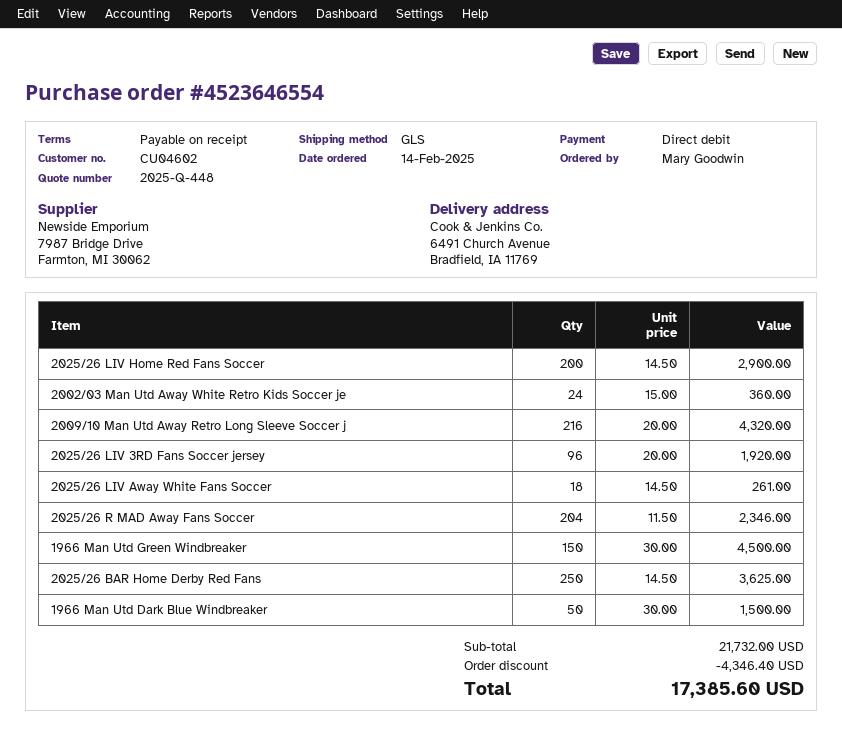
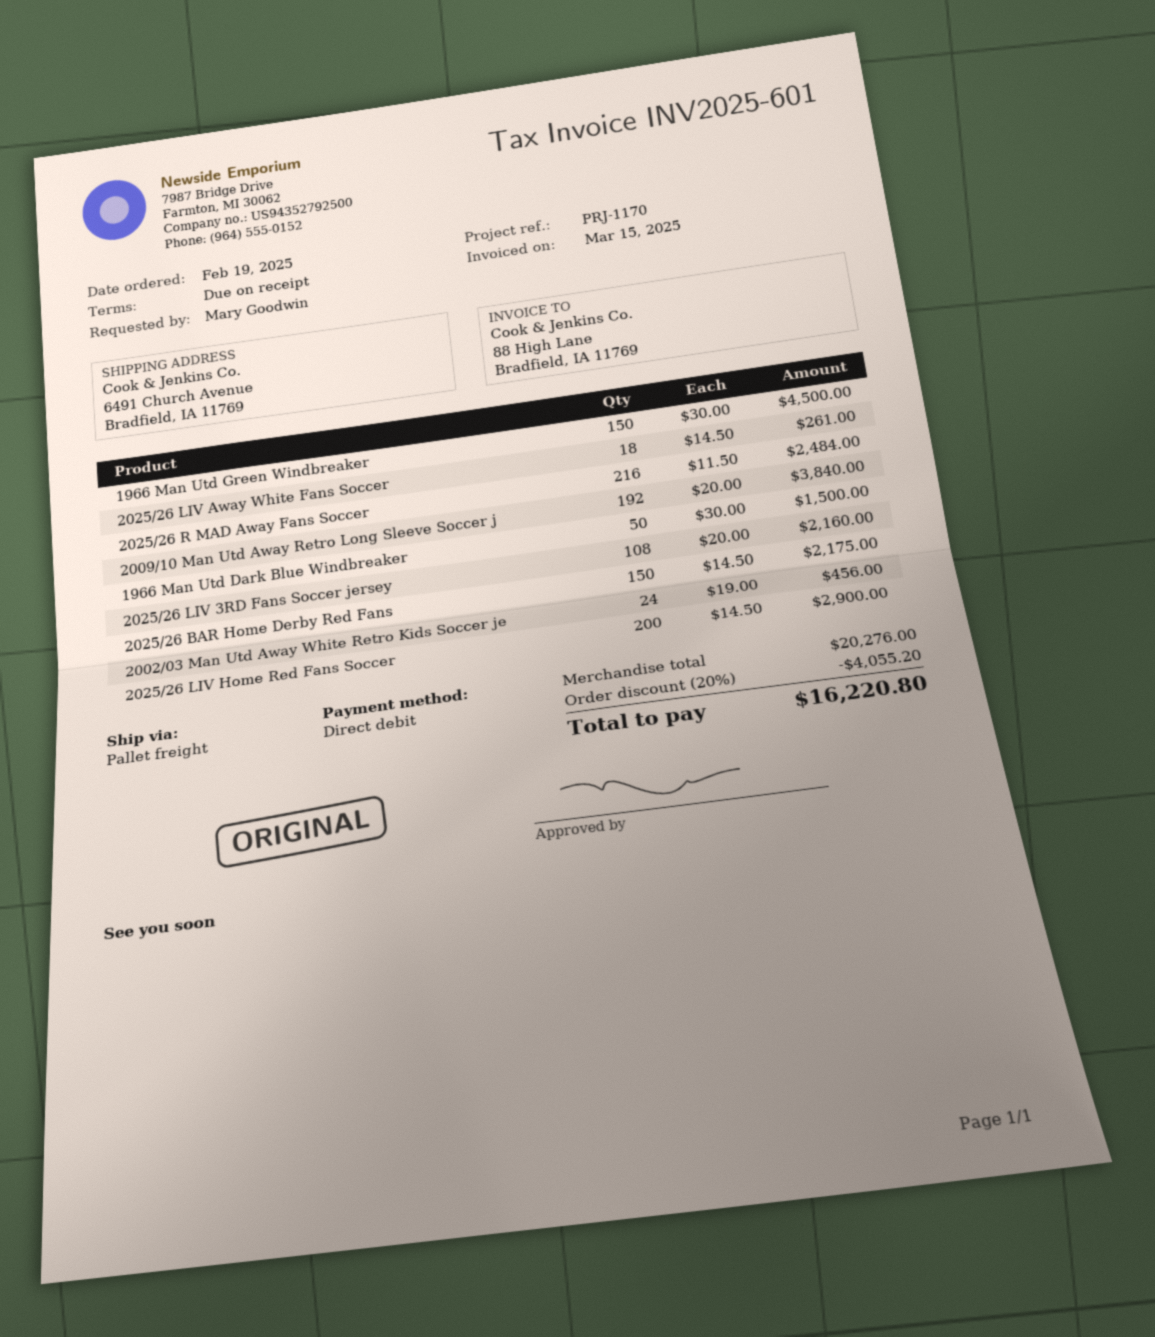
order date: 2025-02-14 -> 2025-02-19
shipping method: GLS -> pallet freight
2002/03 Man Utd Away White Retro Kids Soccer je: 24 x 15.00 = 360.00 -> 24 x 19.00 = 456.00
2009/10 Man Utd Away Retro Long Sleeve Soccer j: 216 x 20.00 = 4320.00 -> 192 x 20.00 = 3840.00
2025/26 LIV 3RD Fans Soccer jersey: 96 x 20.00 = 1920.00 -> 108 x 20.00 = 2160.00
2025/26 R MAD Away Fans Soccer: 204 x 11.50 = 2346.00 -> 216 x 11.50 = 2484.00
2025/26 BAR Home Derby Red Fans: 250 x 14.50 = 3625.00 -> 150 x 14.50 = 2175.00
subtotal: 21732.00 -> 20276.00
discount: 4346.40 -> 4055.20
total: 17385.60 -> 16220.80

